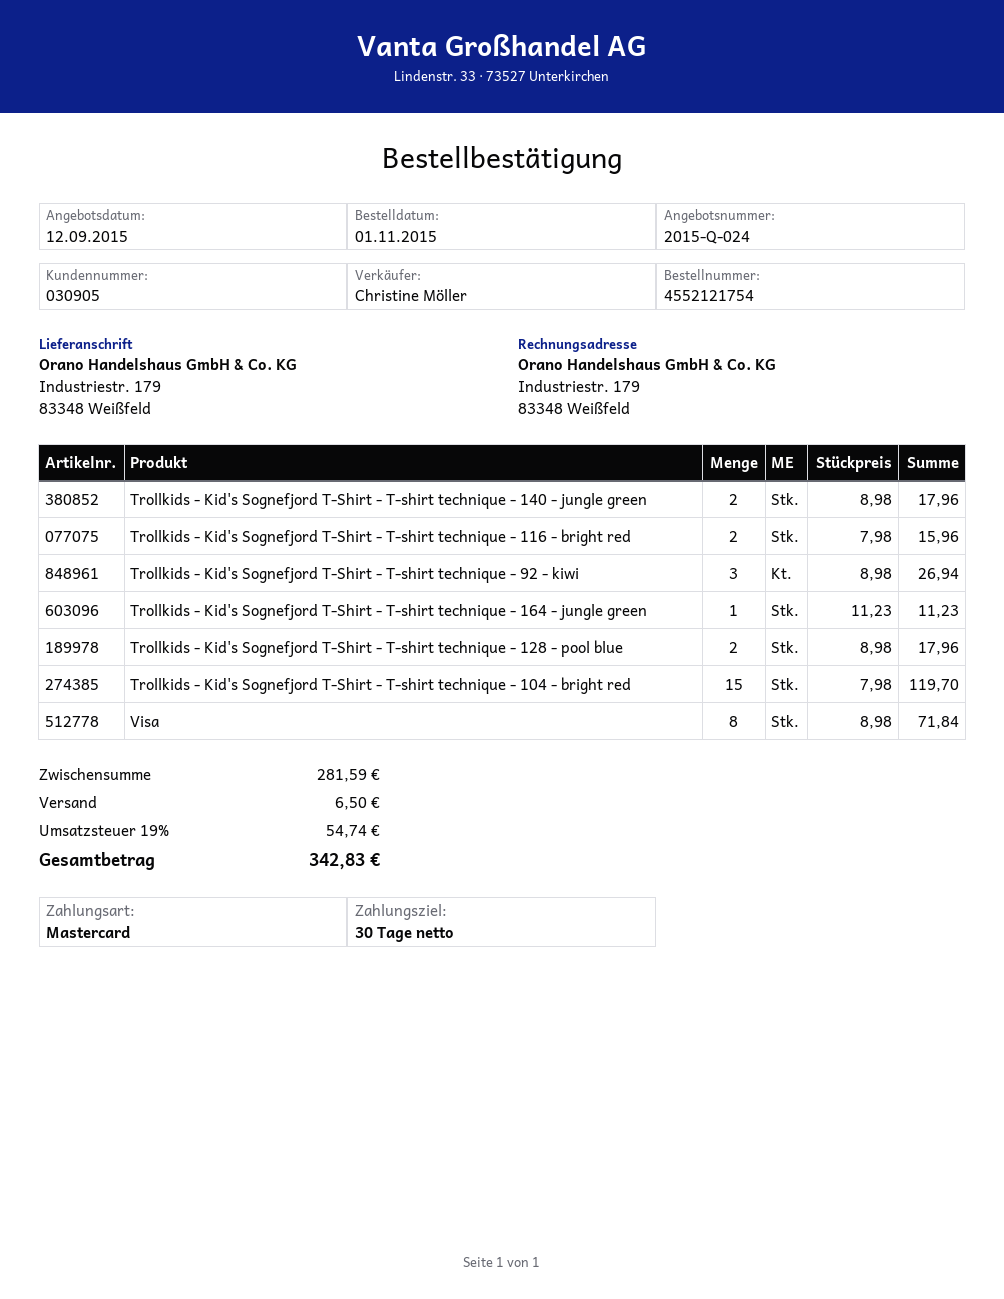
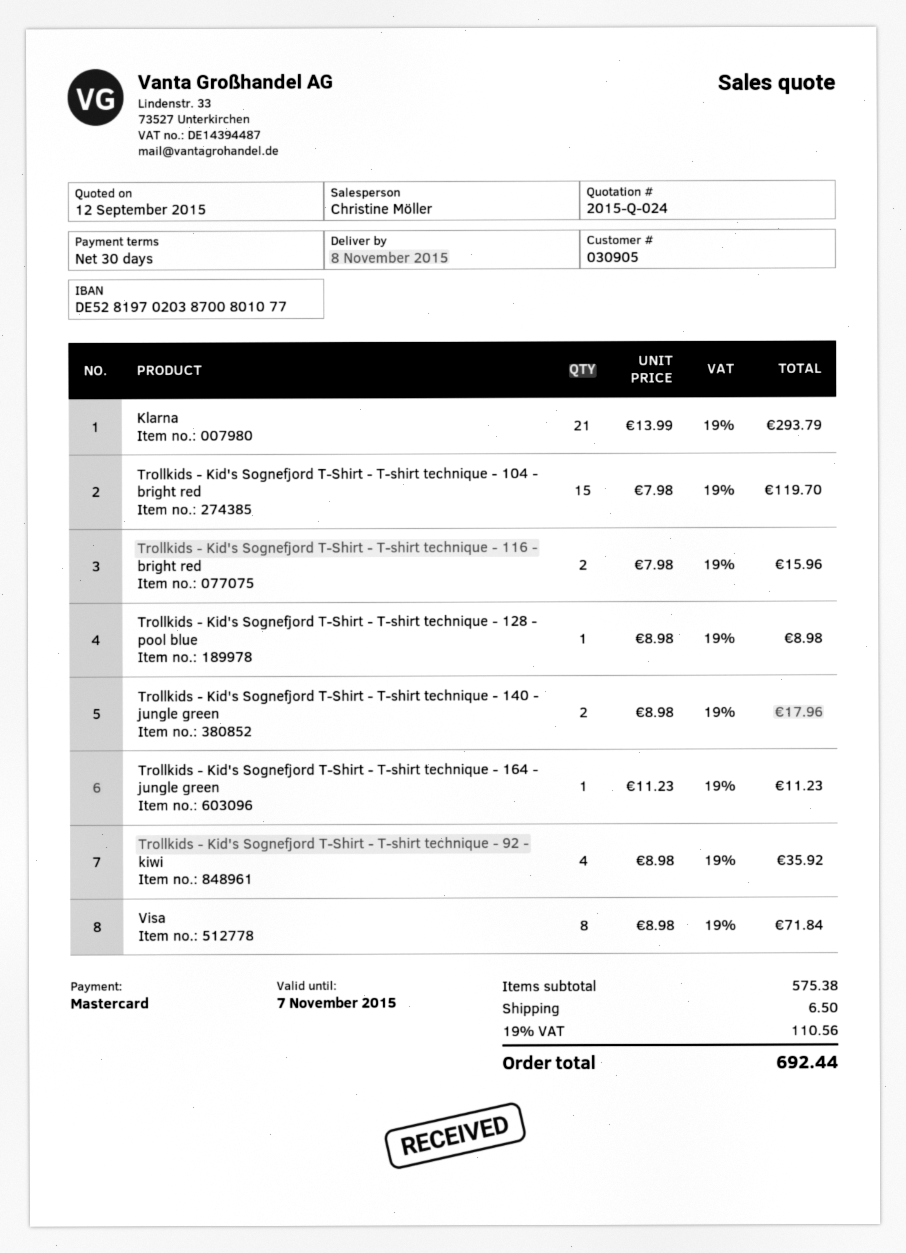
Trollkids - Kid's Sognefjord T-Shirt - T-shirt technique - 92 - kiwi: 3 x 8.98 = 26.94 -> 4 x 8.98 = 35.92
Trollkids - Kid's Sognefjord T-Shirt - T-shirt technique - 128 - pool blue: 2 x 8.98 = 17.96 -> 1 x 8.98 = 8.98
Klarna: none -> 21 x 13.99 = 293.79
subtotal: 281.59 -> 575.38
tax: 19% = 54.74 -> 19% = 110.56
total: 342.83 -> 692.44

